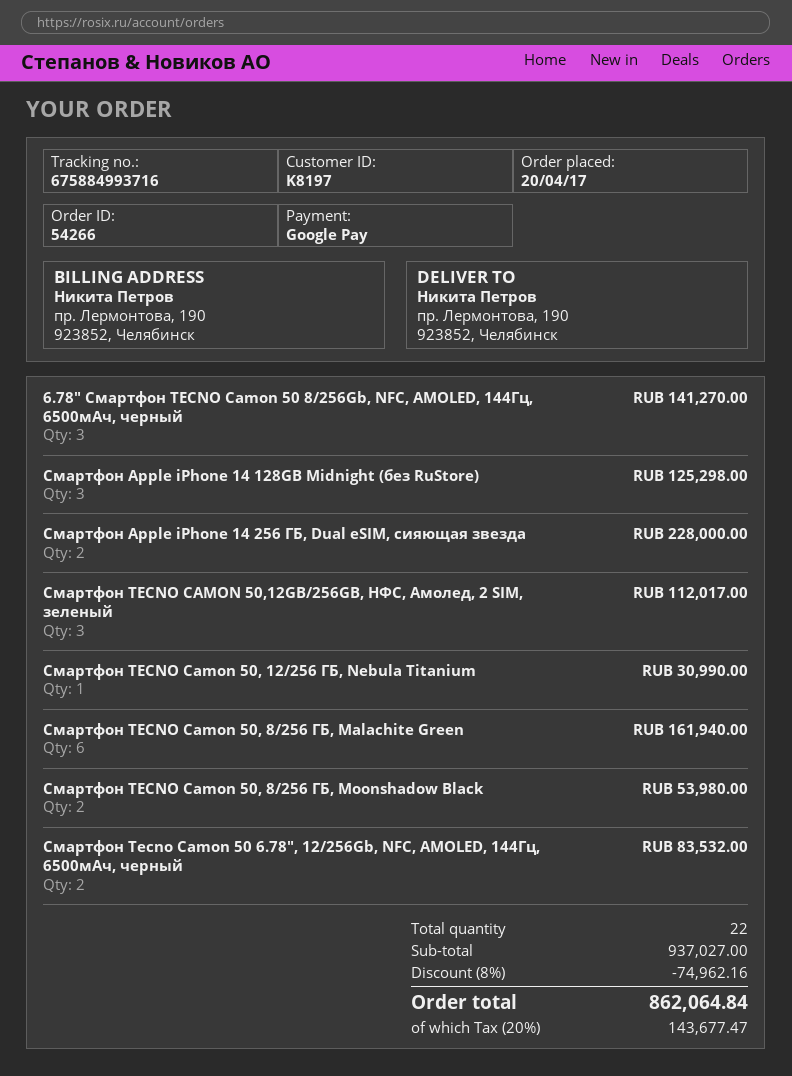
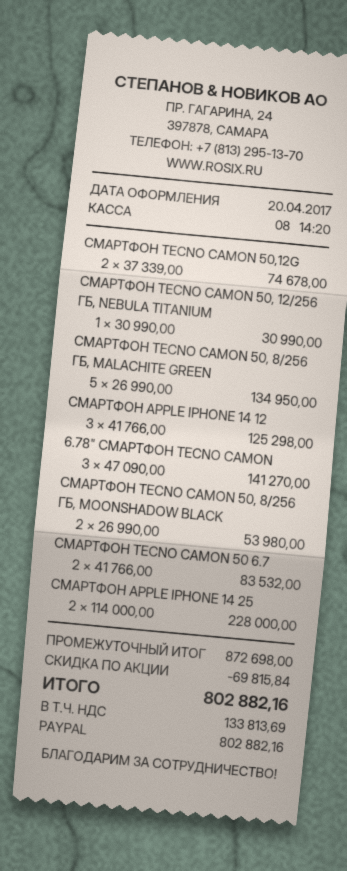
payment method: Google Pay -> PayPal
Смартфон TECNO CAMON 50,12GB/256GB, НФС, Амолед, 2 SIM, зеленый: 3 for 112017.00 -> 2 for 74678.00
Смартфон TECNO Camon 50, 8/256 ГБ, Malachite Green: 6 for 161940.00 -> 5 for 134950.00
subtotal: 937027.00 -> 872698.00
discount: 74962.16 -> 69815.84
tax: 143677.47 -> 133813.69
total: 862064.84 -> 802882.16

